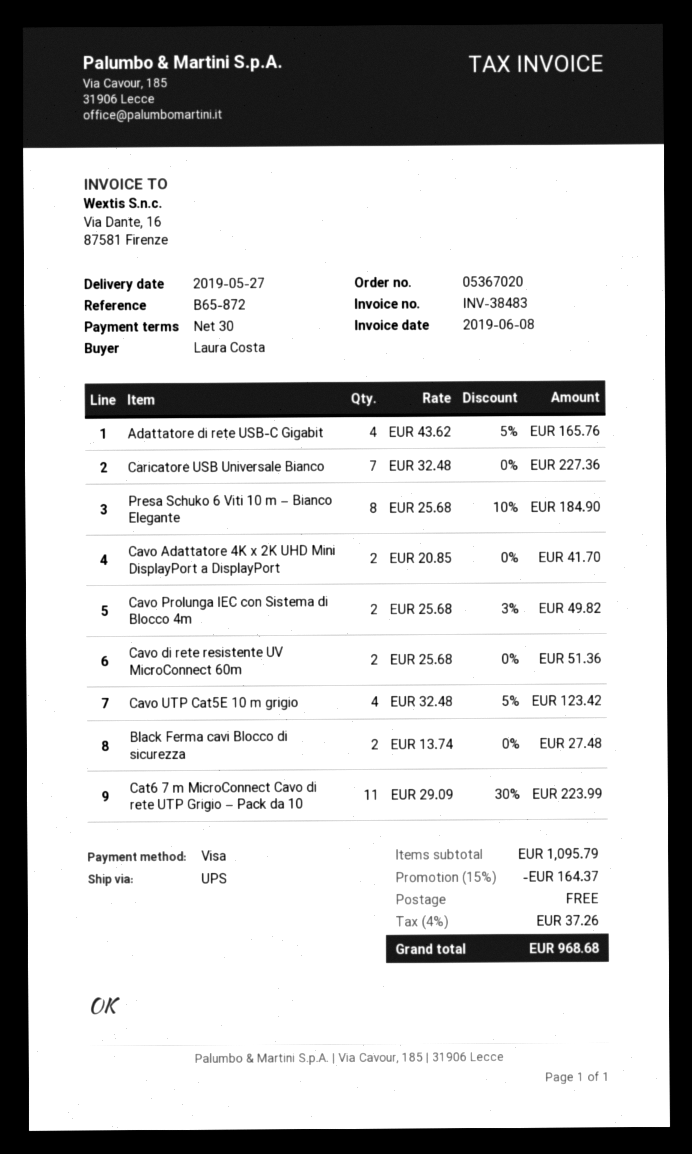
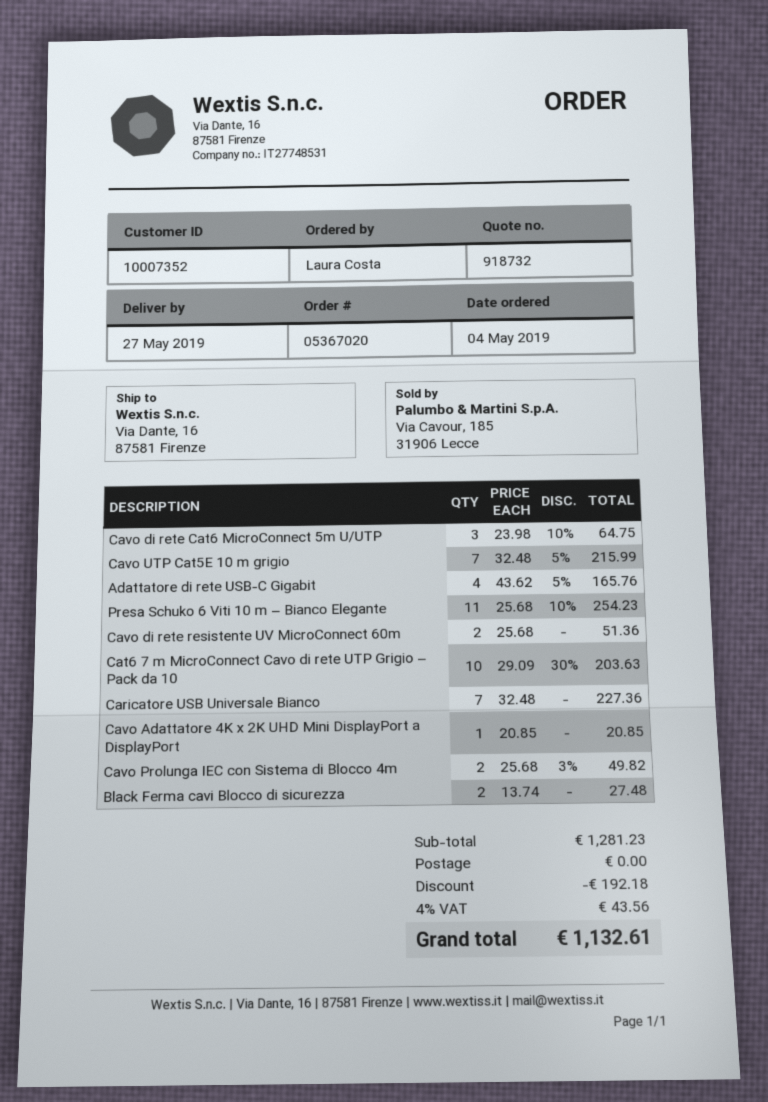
Presa Schuko 6 Viti 10 m – Bianco Elegante: 8 x 25.68 - 10% = 184.90 -> 11 x 25.68 - 10% = 254.23
Cavo Adattatore 4K x 2K UHD Mini DisplayPort a DisplayPort: 2 x 20.85 = 41.70 -> 1 x 20.85 = 20.85
Cavo UTP Cat5E 10 m grigio: 4 x 32.48 - 5% = 123.42 -> 7 x 32.48 - 5% = 215.99
Cat6 7 m MicroConnect Cavo di rete UTP Grigio – Pack da 10: 11 x 29.09 - 30% = 223.99 -> 10 x 29.09 - 30% = 203.63
Cavo di rete Cat6 MicroConnect 5m U/UTP: none -> 3 x 23.98 - 10% = 64.75
subtotal: 1095.79 -> 1281.23
discount: 164.37 -> 192.18
tax: 4% = 37.26 -> 4% = 43.56
total: 968.68 -> 1132.61

